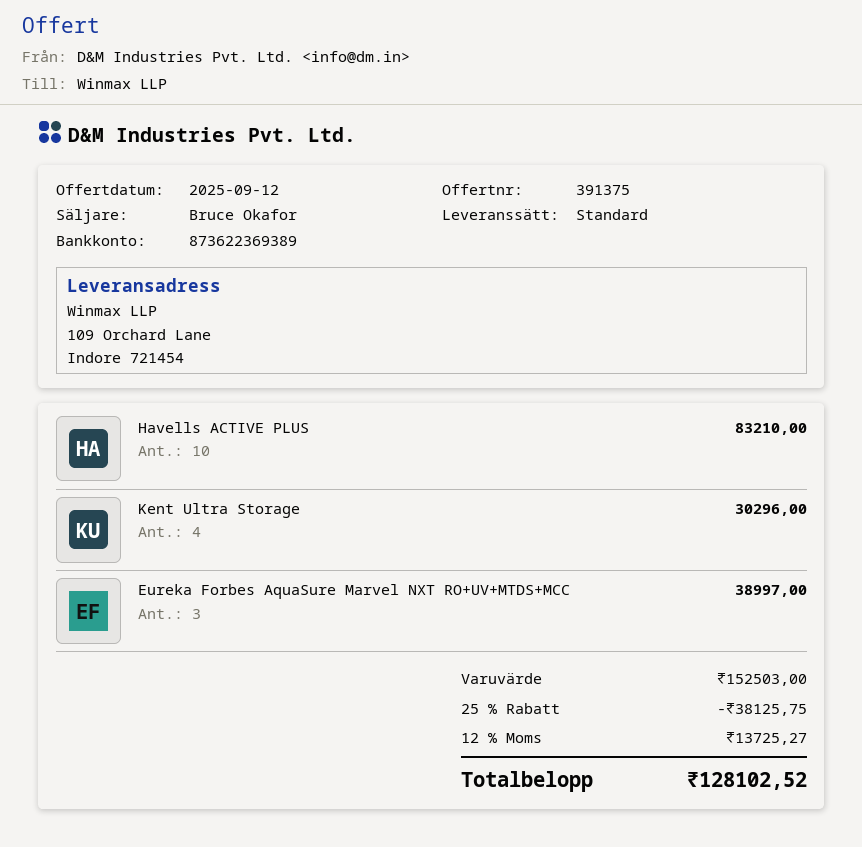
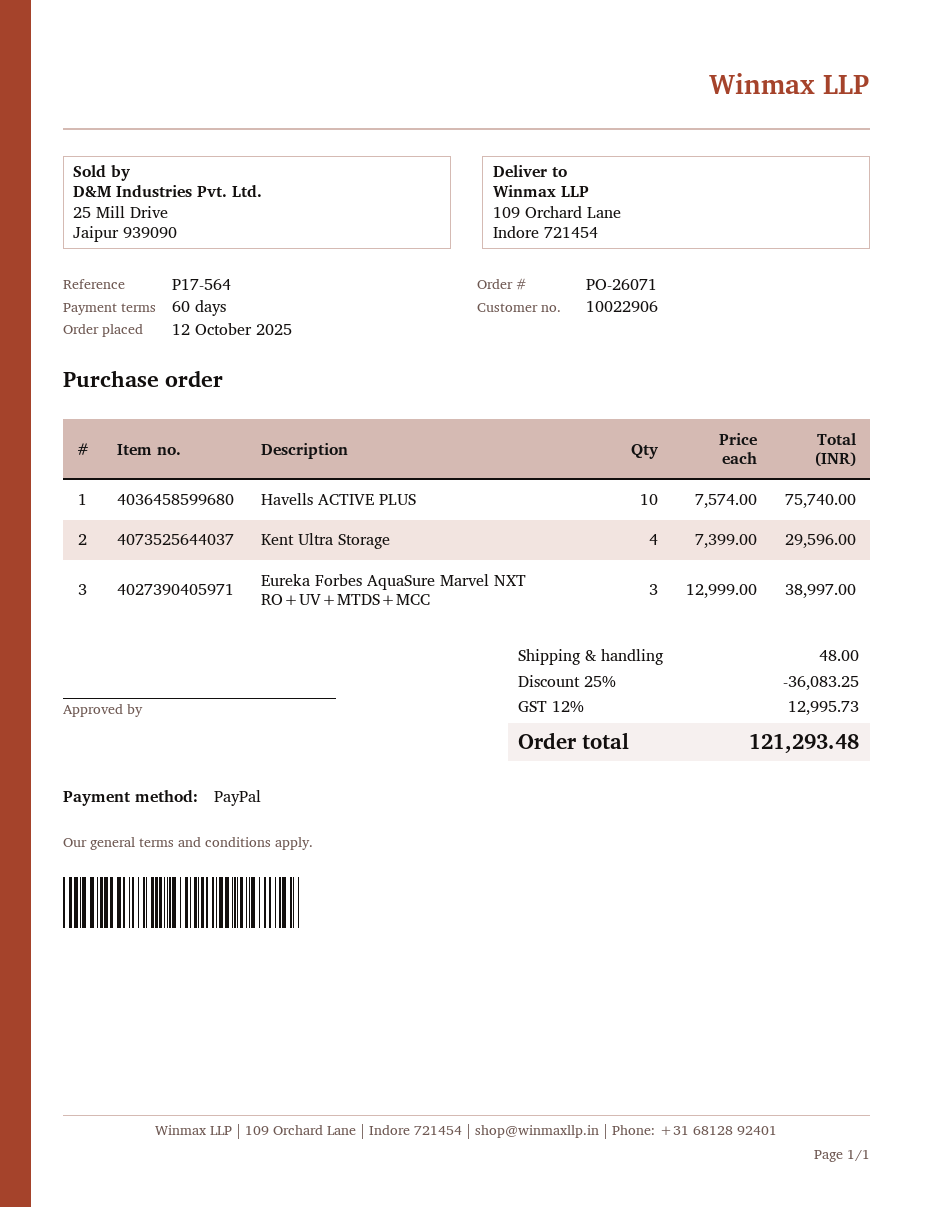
Havells ACTIVE PLUS: 10 for 83210.00 -> 10 for 75740.00
Kent Ultra Storage: 4 for 30296.00 -> 4 for 29596.00
discount: 25% = 38125.75 -> 25% = 36083.25
shipping: none -> 48.00
tax: 12% = 13725.27 -> 12% = 12995.73
total: 128102.52 -> 121293.48

